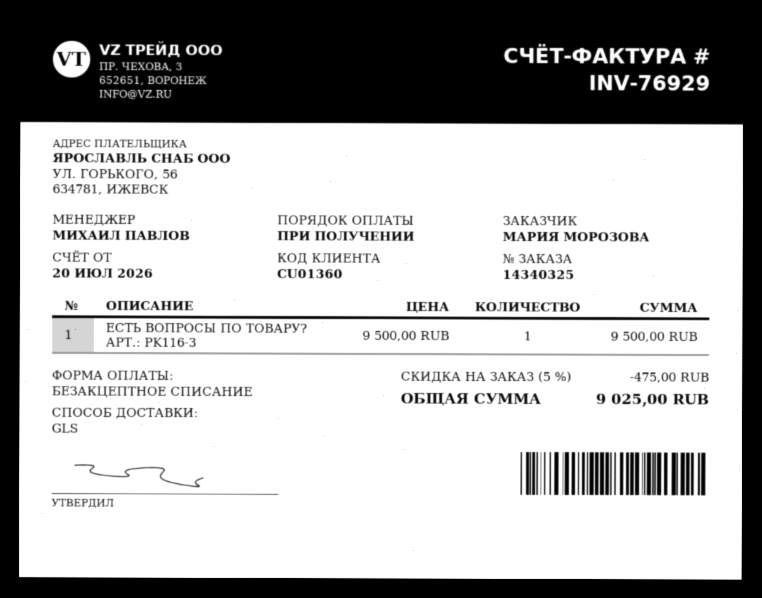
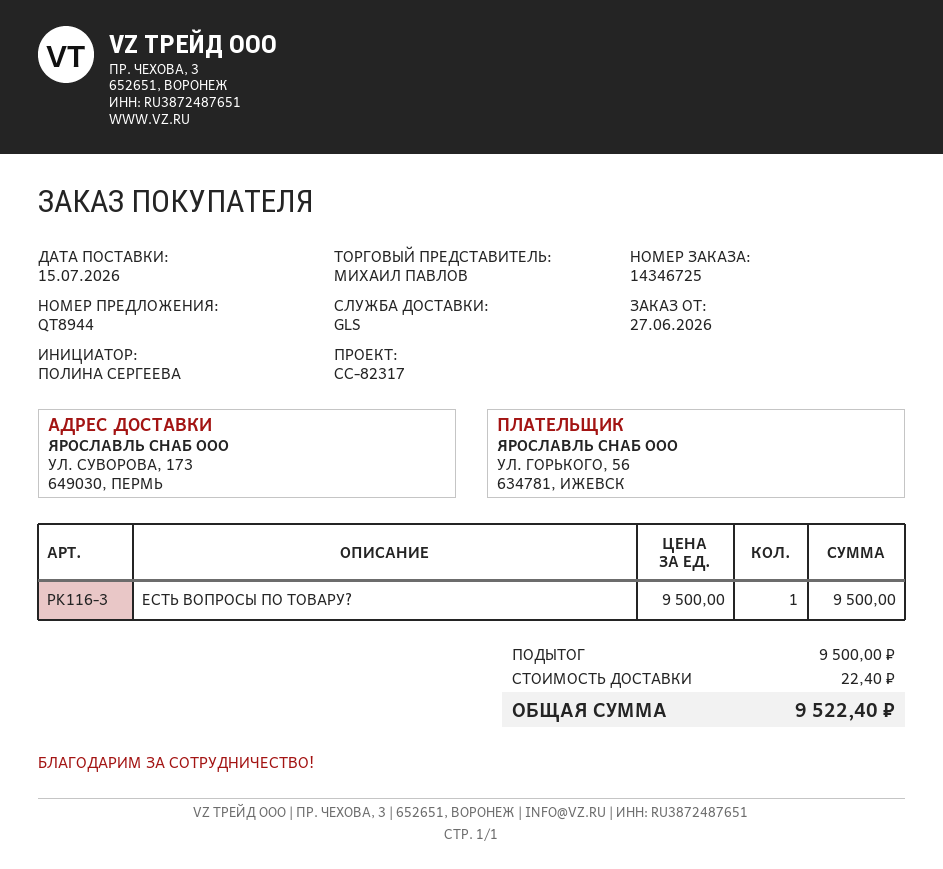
order number: 14340325 -> 14346725
ordered by: МАРИЯ МОРОЗОВА -> ПОЛИНА СЕРГЕЕВА
discount: 5% = 475.00 -> none
shipping: none -> 22.40
total: 9025.00 -> 9522.40

